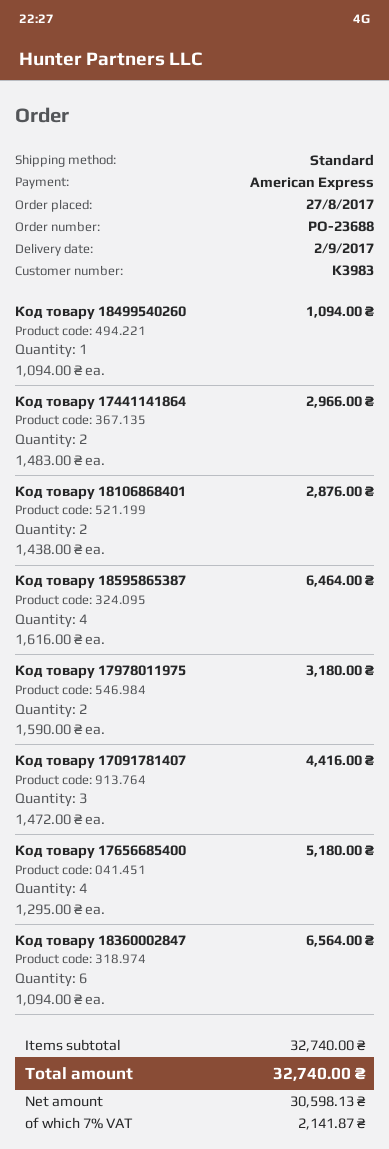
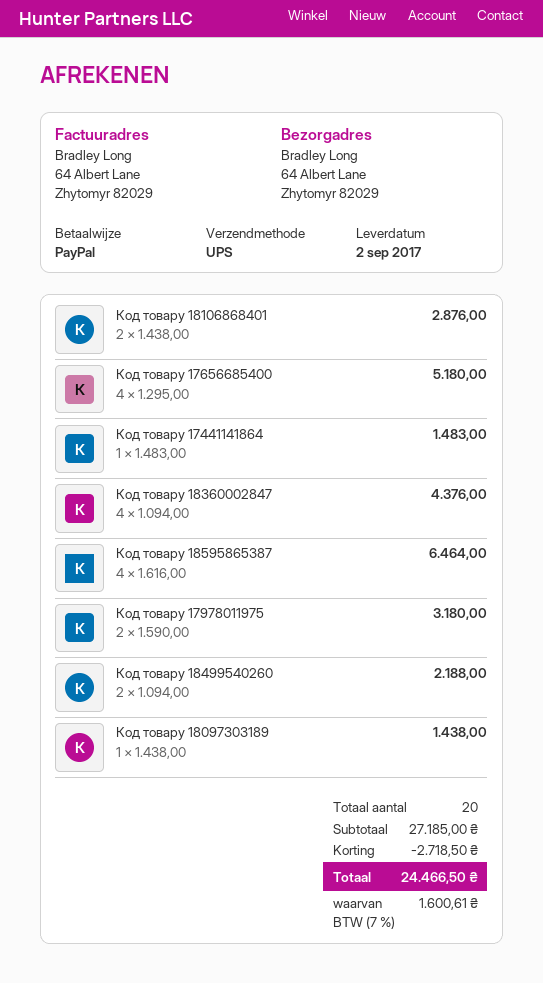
payment method: American Express -> PayPal
shipping method: standard -> UPS
Код товару 18499540260: 1 x 1094.00 = 1094.00 -> 2 x 1094.00 = 2188.00
Код товару 17441141864: 2 x 1483.00 = 2966.00 -> 1 x 1483.00 = 1483.00
Код товару 17091781407: 3 x 1472.00 = 4416.00 -> none
Код товару 18360002847: 6 x 1094.00 = 6564.00 -> 4 x 1094.00 = 4376.00
Код товару 18097303189: none -> 1 x 1438.00 = 1438.00
subtotal: 32740.00 -> 27185.00
discount: none -> 2718.50
tax: 7% = 2141.87 -> 7% = 1600.61
total: 32740.00 -> 24466.50

